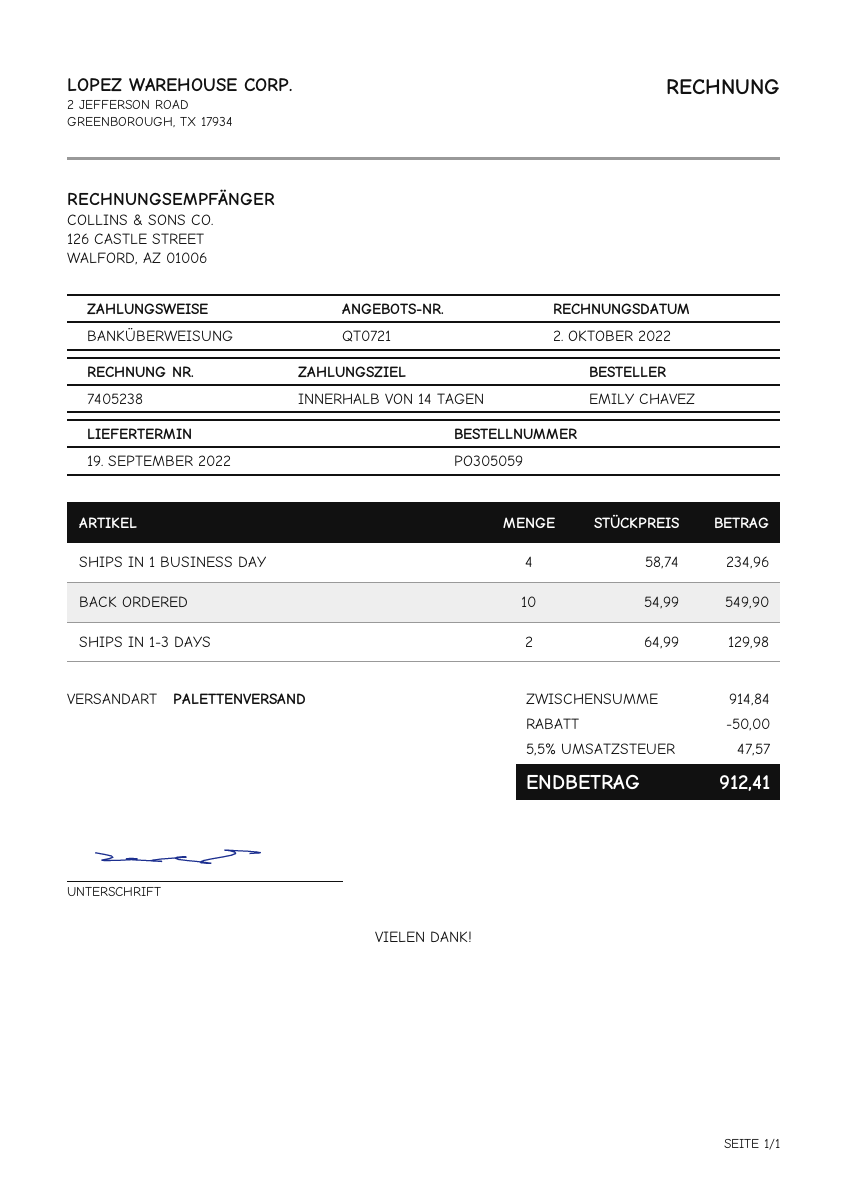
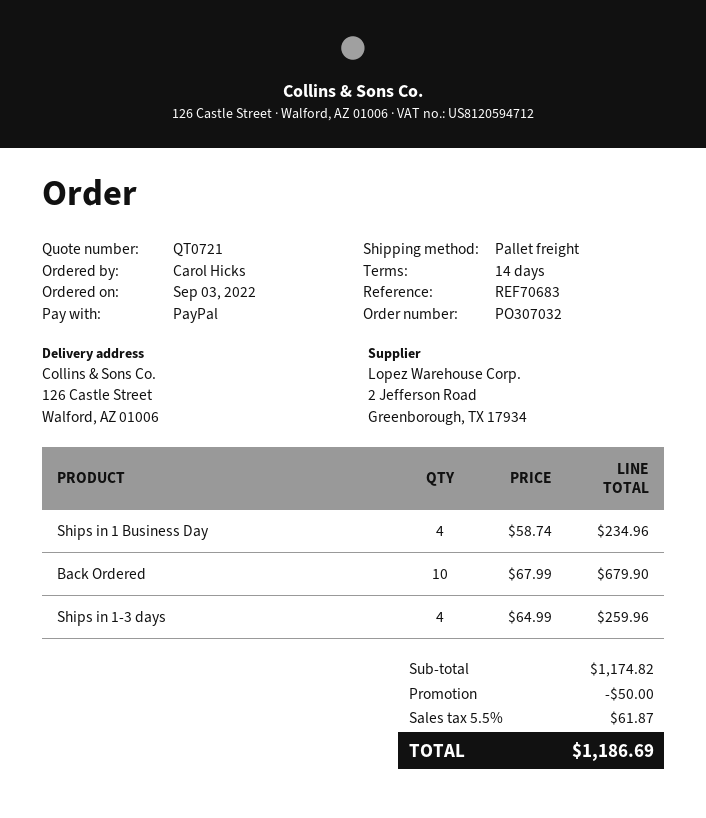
order number: PO305059 -> PO307032
ordered by: EMILY CHAVEZ -> Carol Hicks
payment method: bank transfer -> PayPal
BACK ORDERED: 10 x 54.99 = 549.90 -> 10 x 67.99 = 679.90
SHIPS IN 1-3 DAYS: 2 x 64.99 = 129.98 -> 4 x 64.99 = 259.96
subtotal: 914.84 -> 1174.82
tax: 5.5% = 47.57 -> 5.5% = 61.87
total: 912.41 -> 1186.69

